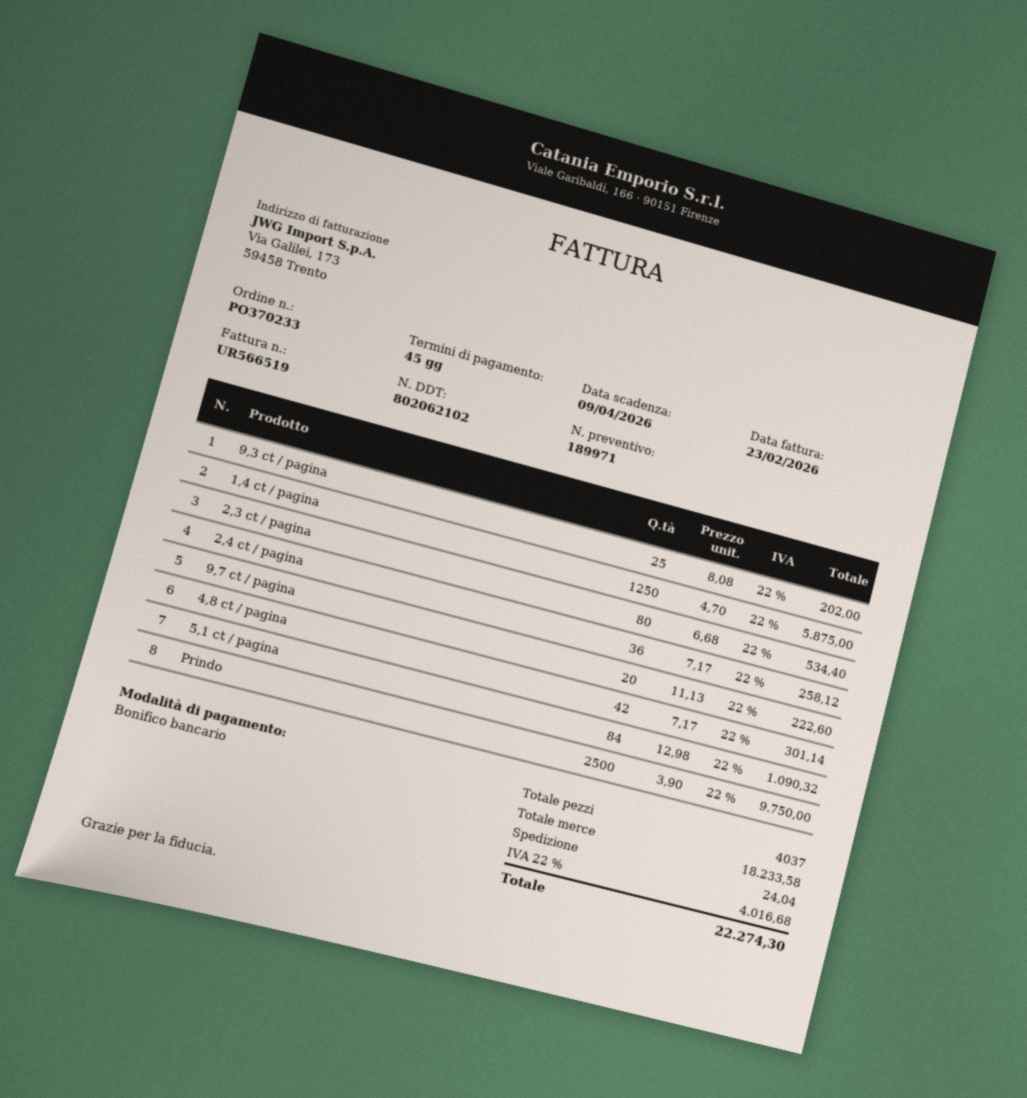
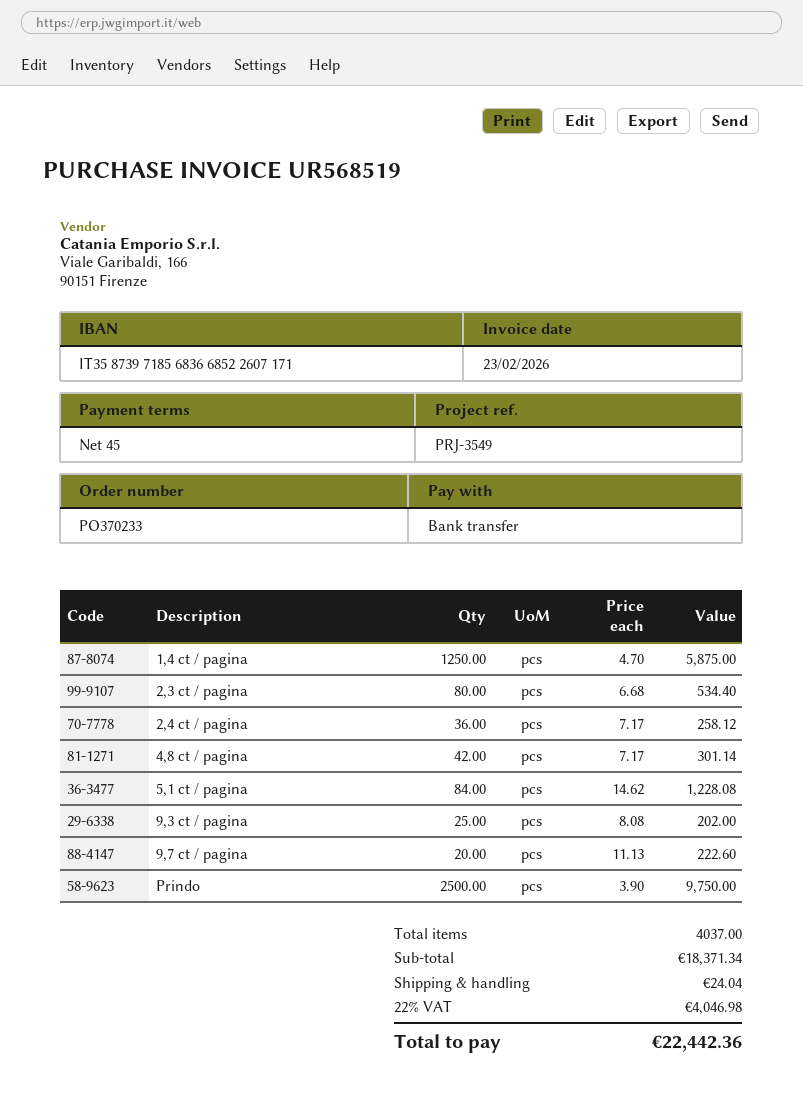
invoice number: UR566519 -> UR568519
5,1 ct / pagina: 84 x 12.98 = 1090.32 -> 84 x 14.62 = 1228.08
subtotal: 18233.58 -> 18371.34
tax: 22% = 4016.68 -> 22% = 4046.98
total: 22274.30 -> 22442.36

